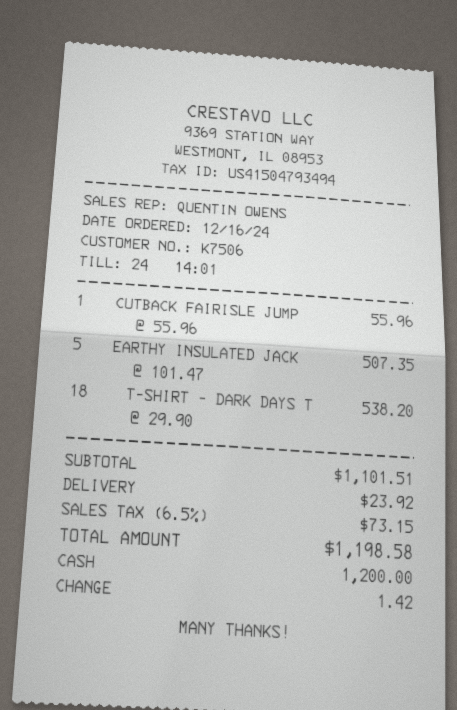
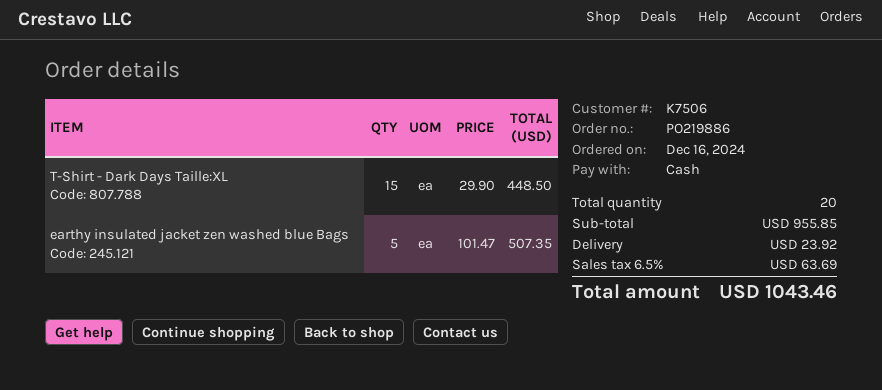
CUTBACK FAIRISLE JUMP: 1 x 55.96 = 55.96 -> none
T-SHIRT - DARK DAYS T: 18 x 29.90 = 538.20 -> 15 x 29.90 = 448.50
subtotal: 1101.51 -> 955.85
tax: 6.5% = 73.15 -> 6.5% = 63.69
total: 1198.58 -> 1043.46

